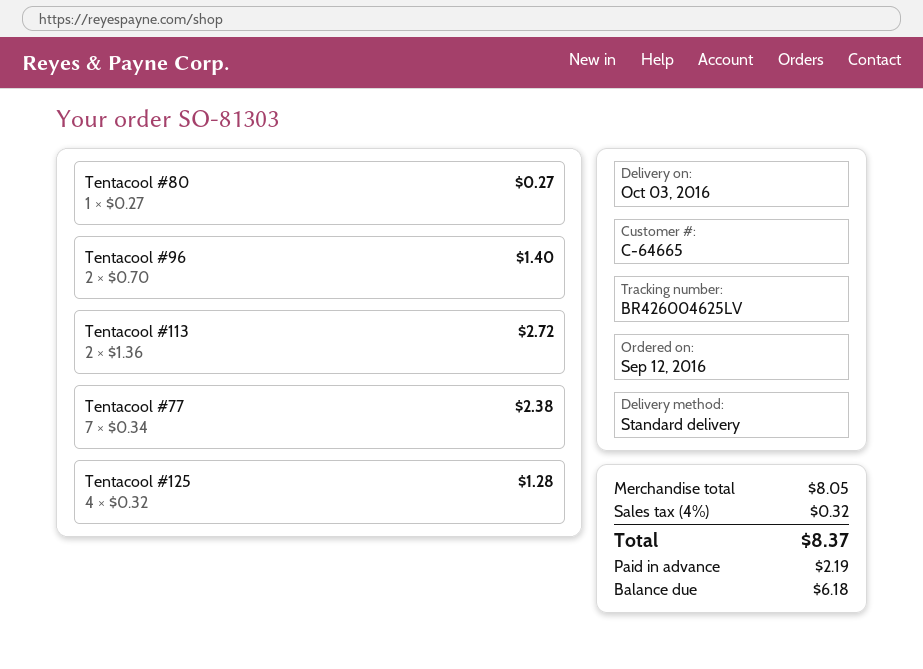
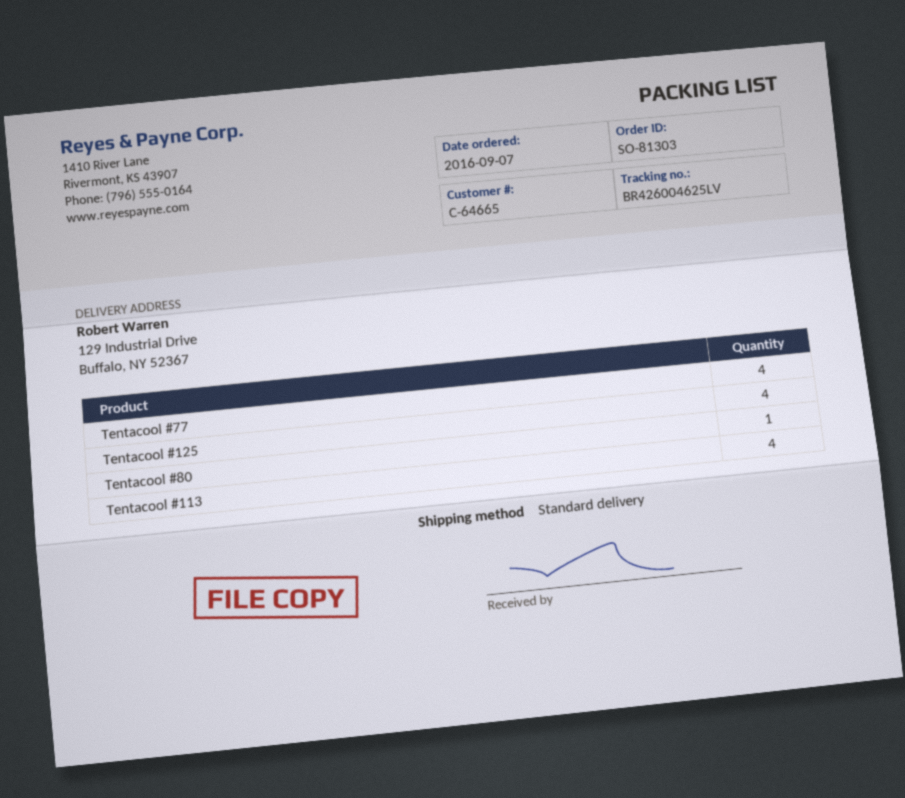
order date: 2016-09-12 -> 2016-09-07
Tentacool #96: 2 -> none
Tentacool #113: 2 -> 4
Tentacool #77: 7 -> 4

